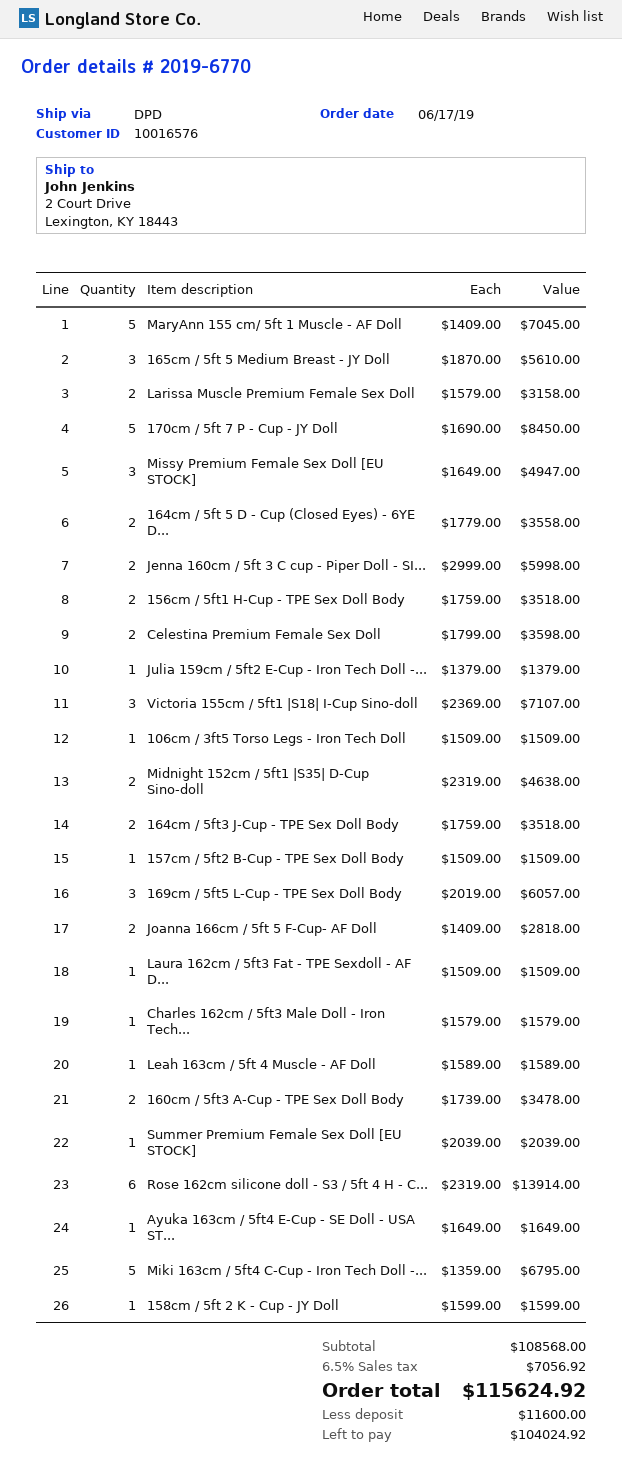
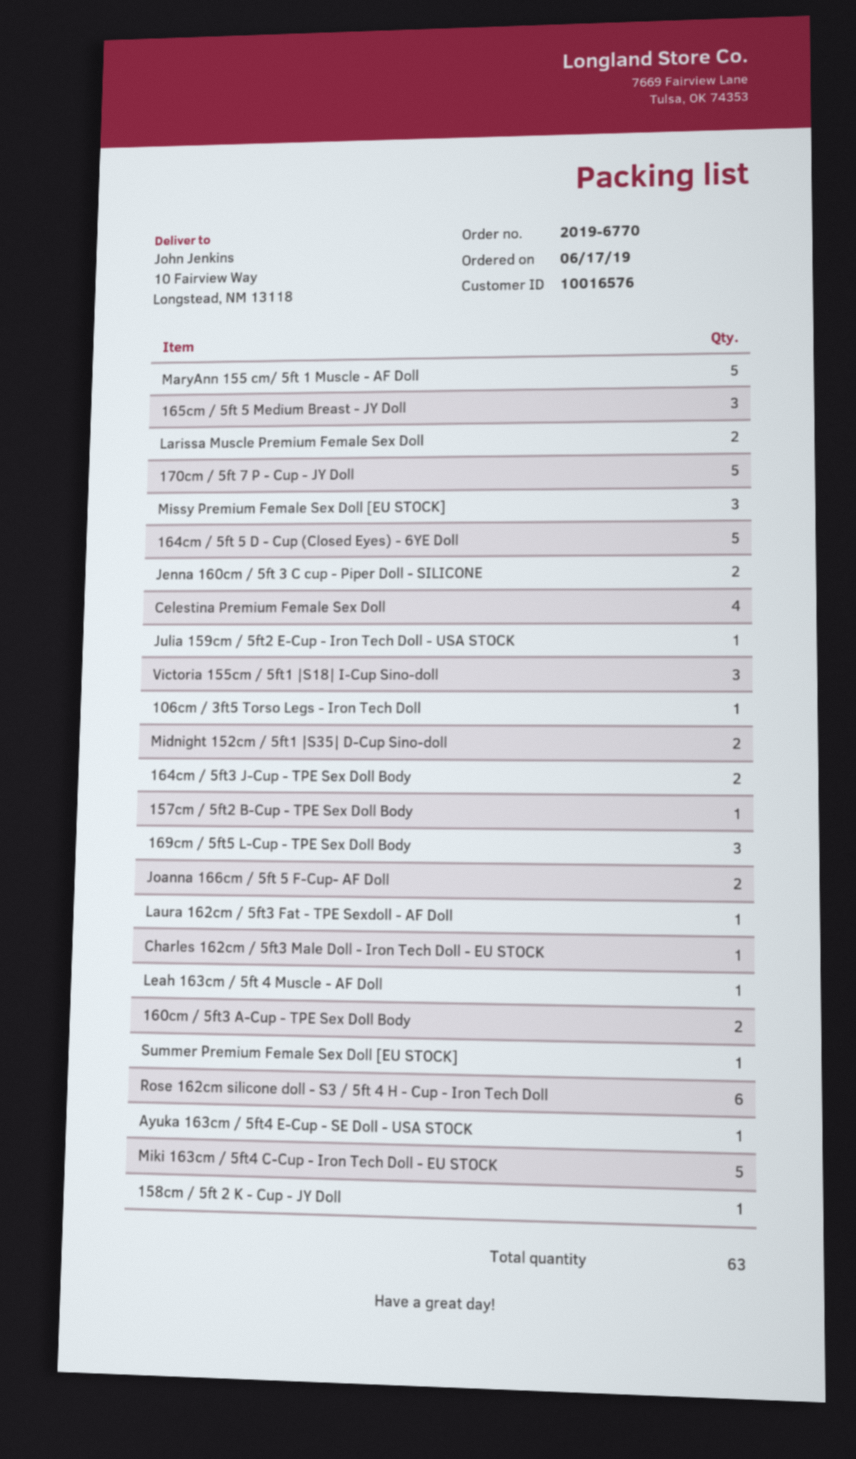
ship to: 2 Court Drive, Lexington, KY 18443 -> 10 Fairview Way, Longstead, NM 13118
164cm / 5ft 5 D - Cup (Closed Eyes) - 6YE D...: 2 -> 5
156cm / 5ft1 H-Cup - TPE Sex Doll Body: 2 -> none
Celestina Premium Female Sex Doll: 2 -> 4

